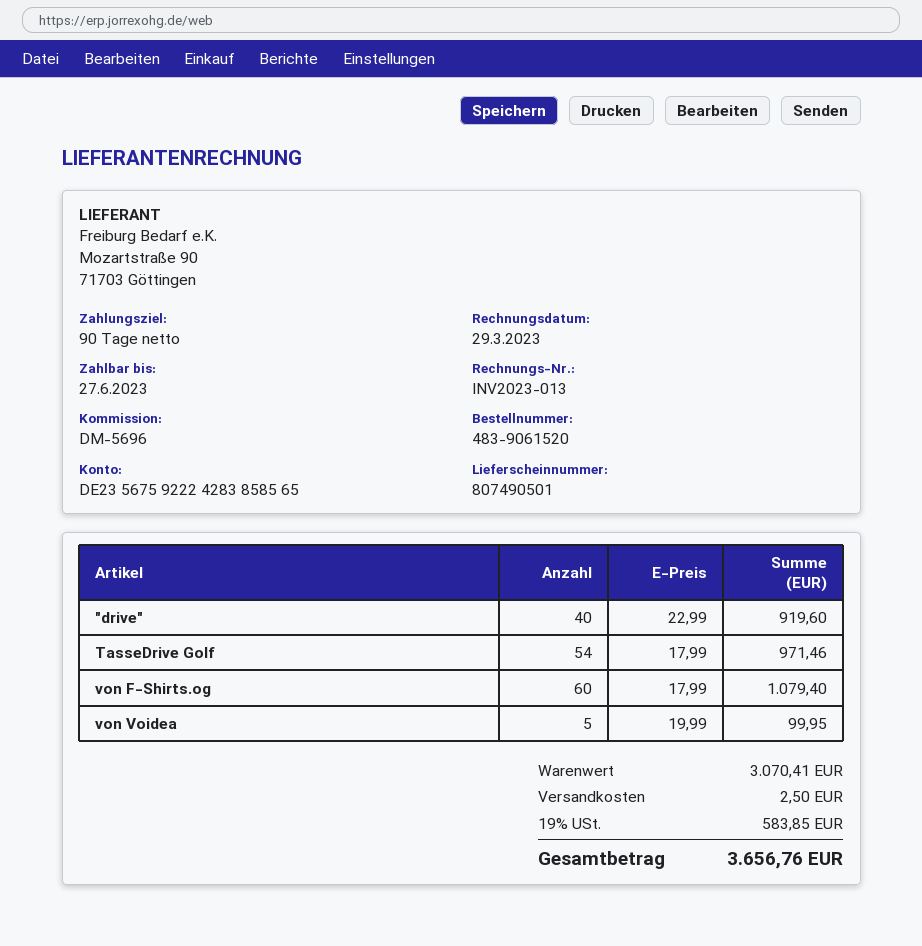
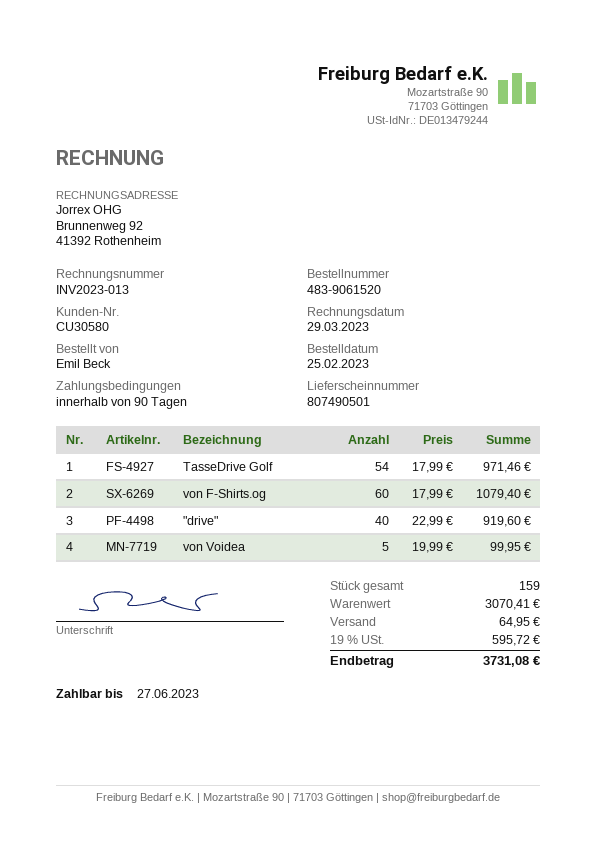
shipping: 2.50 -> 64.95
tax: 19% = 583.85 -> 19% = 595.72
total: 3656.76 -> 3731.08

